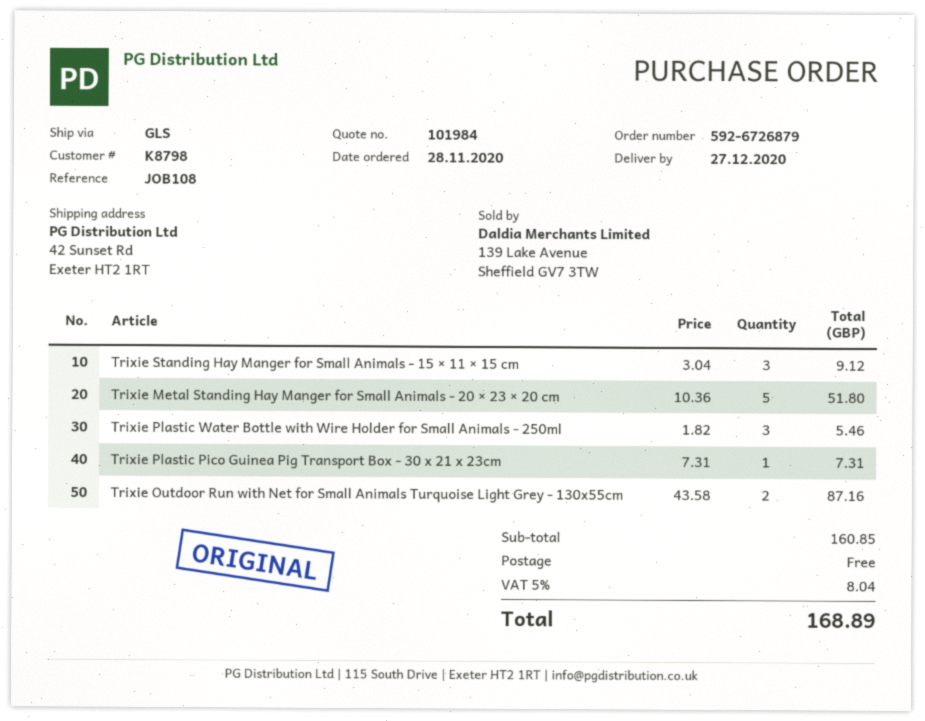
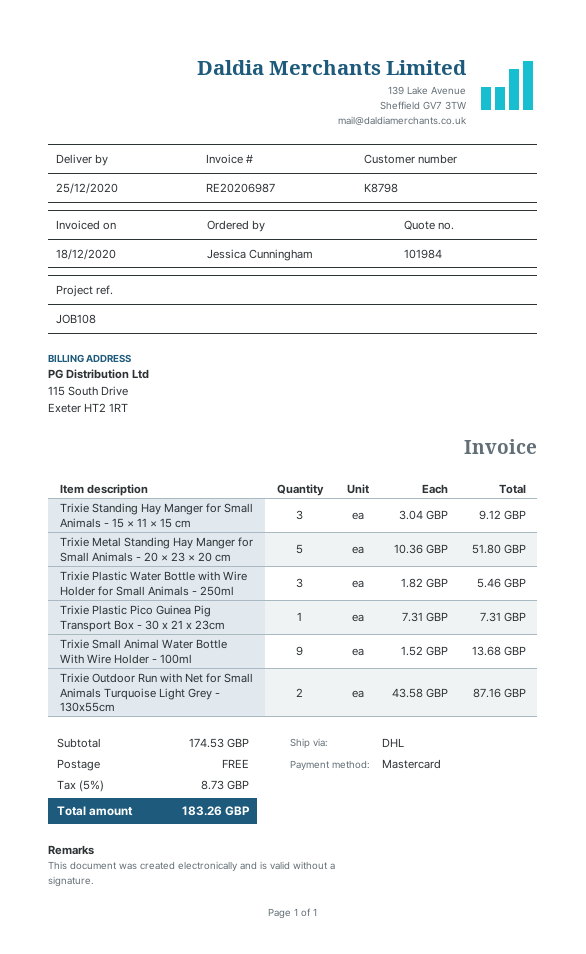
delivery date: 2020-12-27 -> 2020-12-25
shipping method: GLS -> DHL
Trixie Small Animal Water Bottle With Wire Holder - 100ml: none -> 9 x 1.52 = 13.68
subtotal: 160.85 -> 174.53
tax: 5% = 8.04 -> 5% = 8.73
total: 168.89 -> 183.26

